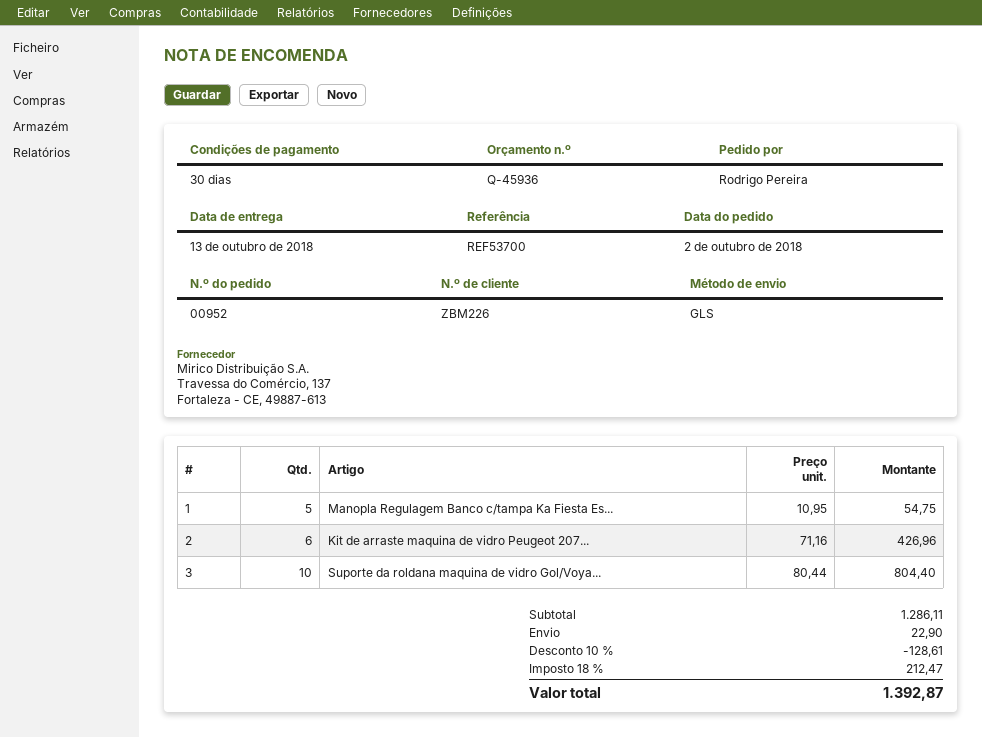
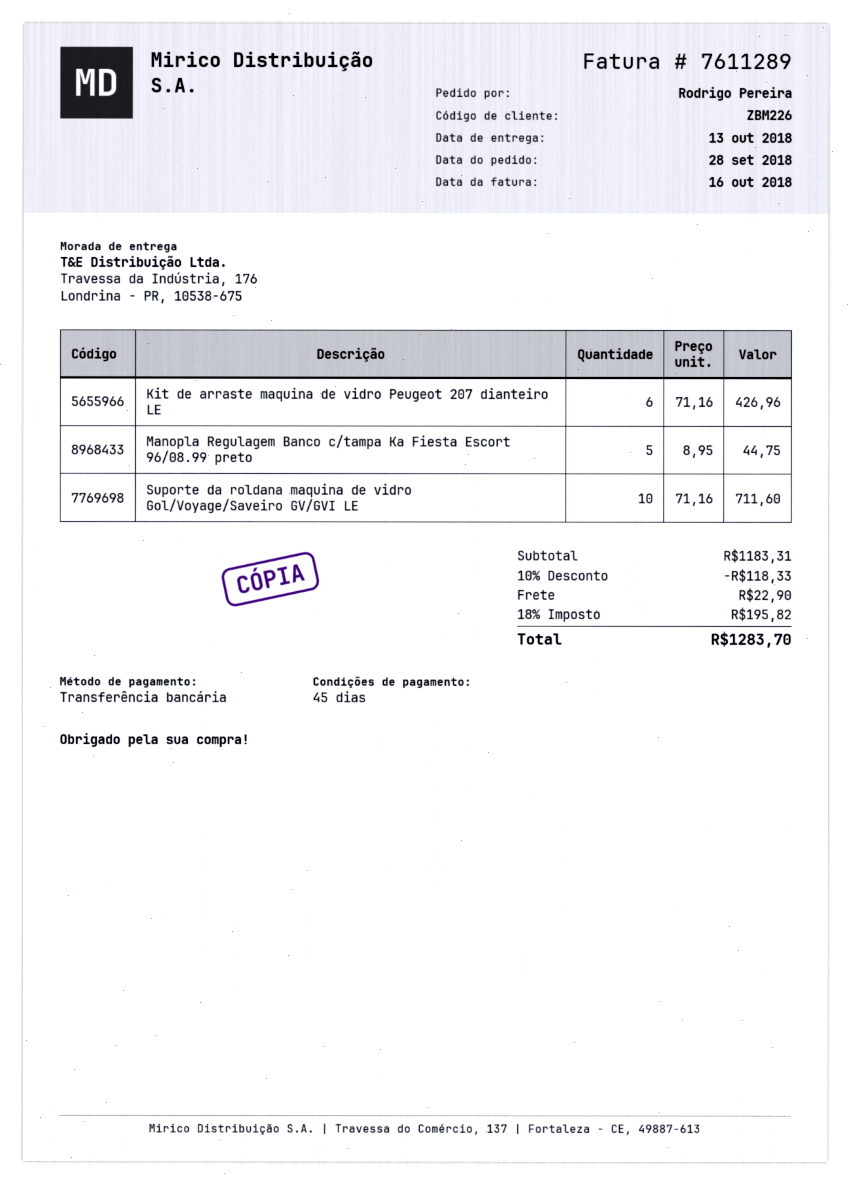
order date: 2018-10-02 -> 2018-09-28
payment terms: 30 days -> 45 days
Manopla Regulagem Banco c/tampa Ka Fiesta Es...: 5 x 10.95 = 54.75 -> 5 x 8.95 = 44.75
Suporte da roldana maquina de vidro Gol/Voya...: 10 x 80.44 = 804.40 -> 10 x 71.16 = 711.60
subtotal: 1286.11 -> 1183.31
discount: 10% = 128.61 -> 10% = 118.33
tax: 18% = 212.47 -> 18% = 195.82
total: 1392.87 -> 1283.70

